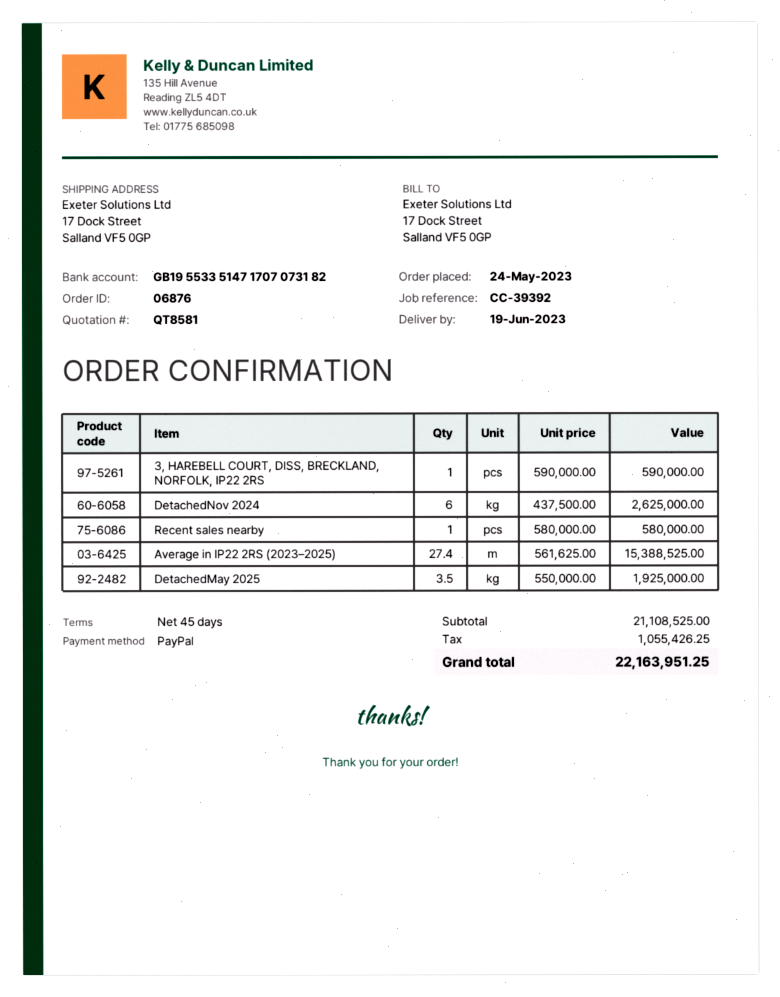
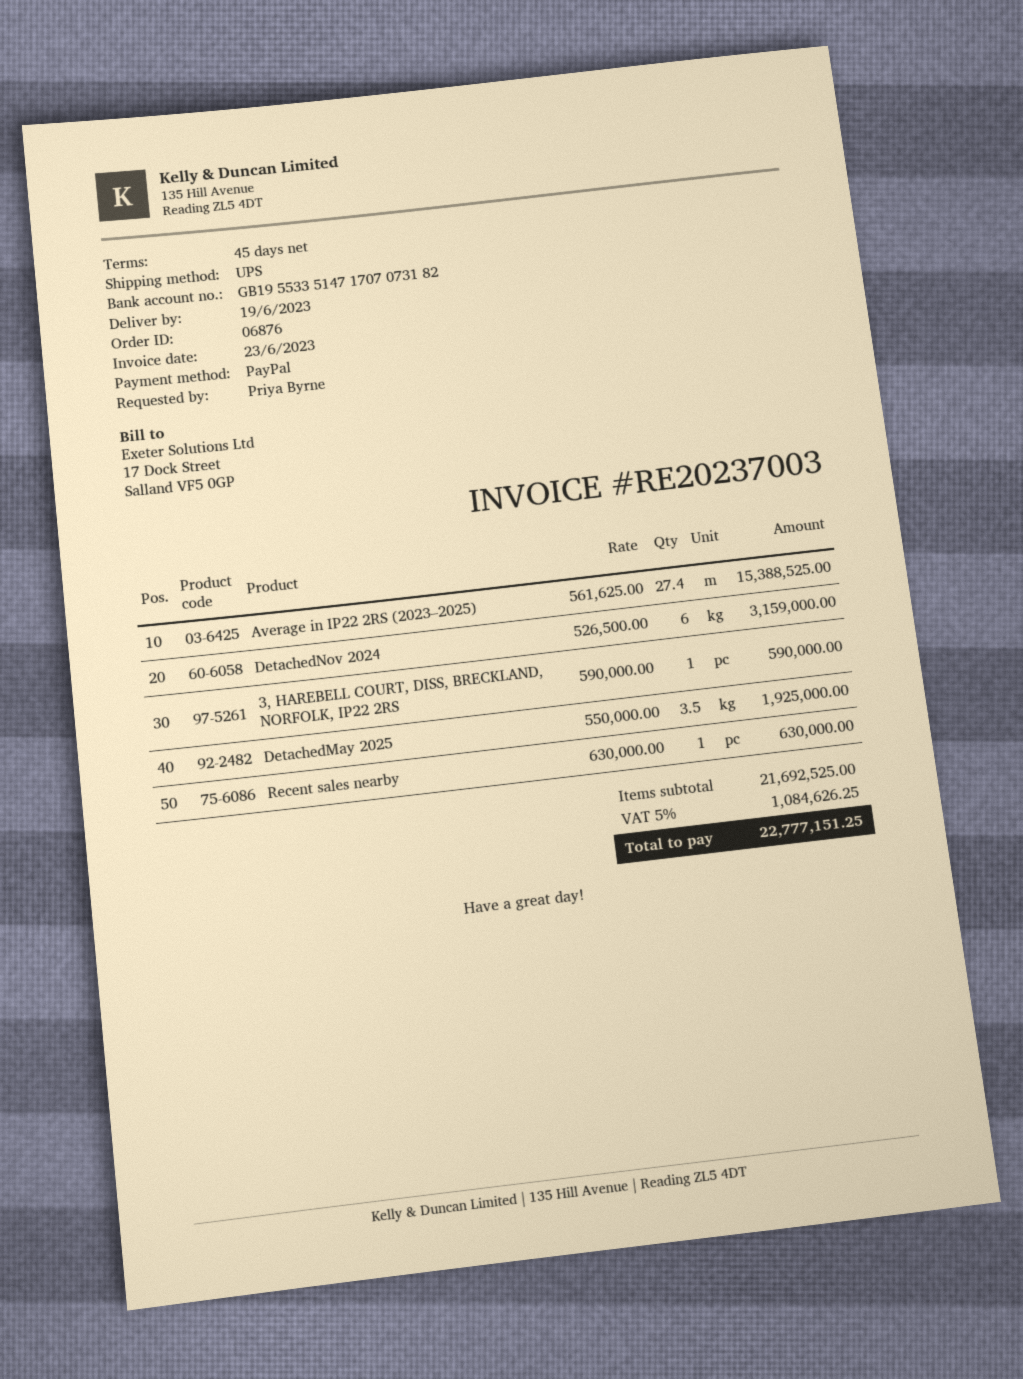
DetachedNov 2024: 6 x 437500.00 = 2625000.00 -> 6 x 526500.00 = 3159000.00
Recent sales nearby: 1 x 580000.00 = 580000.00 -> 1 x 630000.00 = 630000.00
subtotal: 21108525.00 -> 21692525.00
tax: 1055426.25 -> 1084626.25
total: 22163951.25 -> 22777151.25

